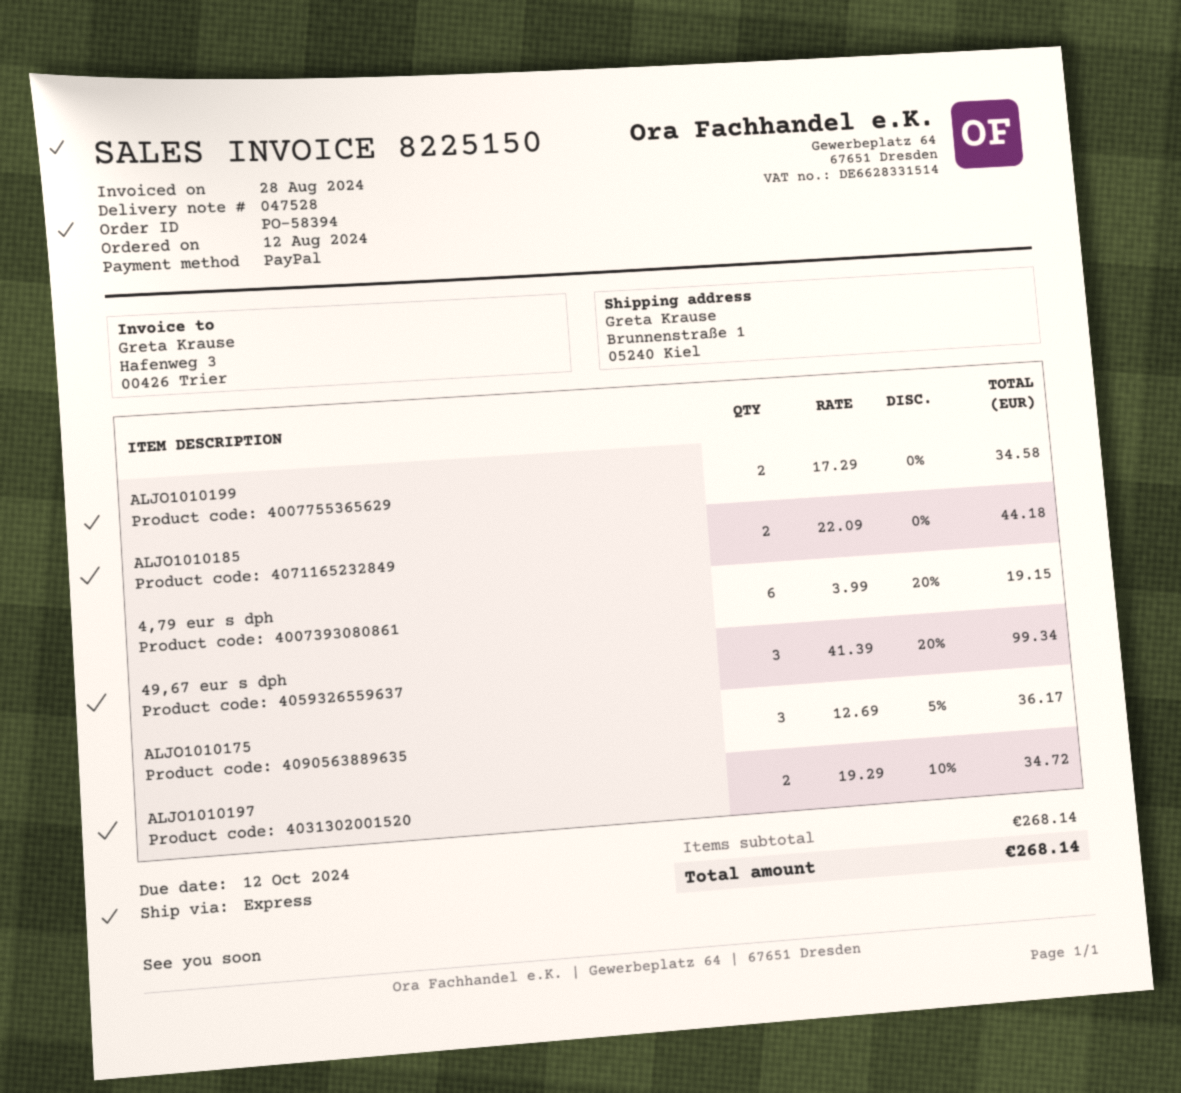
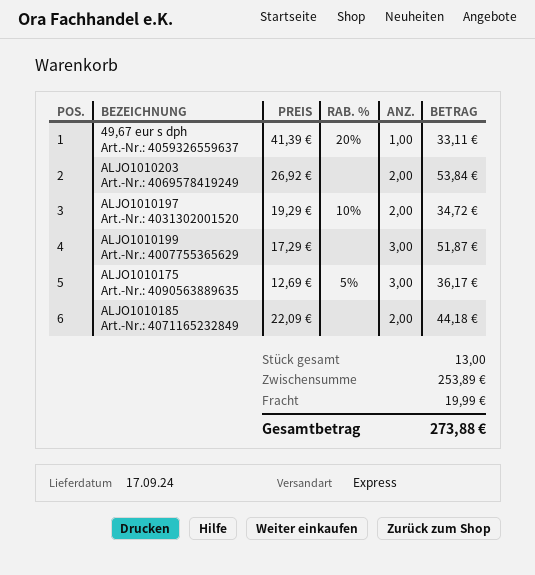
ALJO1010199: 2 x 17.29 = 34.58 -> 3 x 17.29 = 51.87
4,79 eur s dph: 6 x 3.99 - 20% = 19.15 -> none
49,67 eur s dph: 3 x 41.39 - 20% = 99.34 -> 1 x 41.39 - 20% = 33.11
ALJO1010203: none -> 2 x 26.92 = 53.84
subtotal: 268.14 -> 253.89
shipping: none -> 19.99
total: 268.14 -> 273.88

